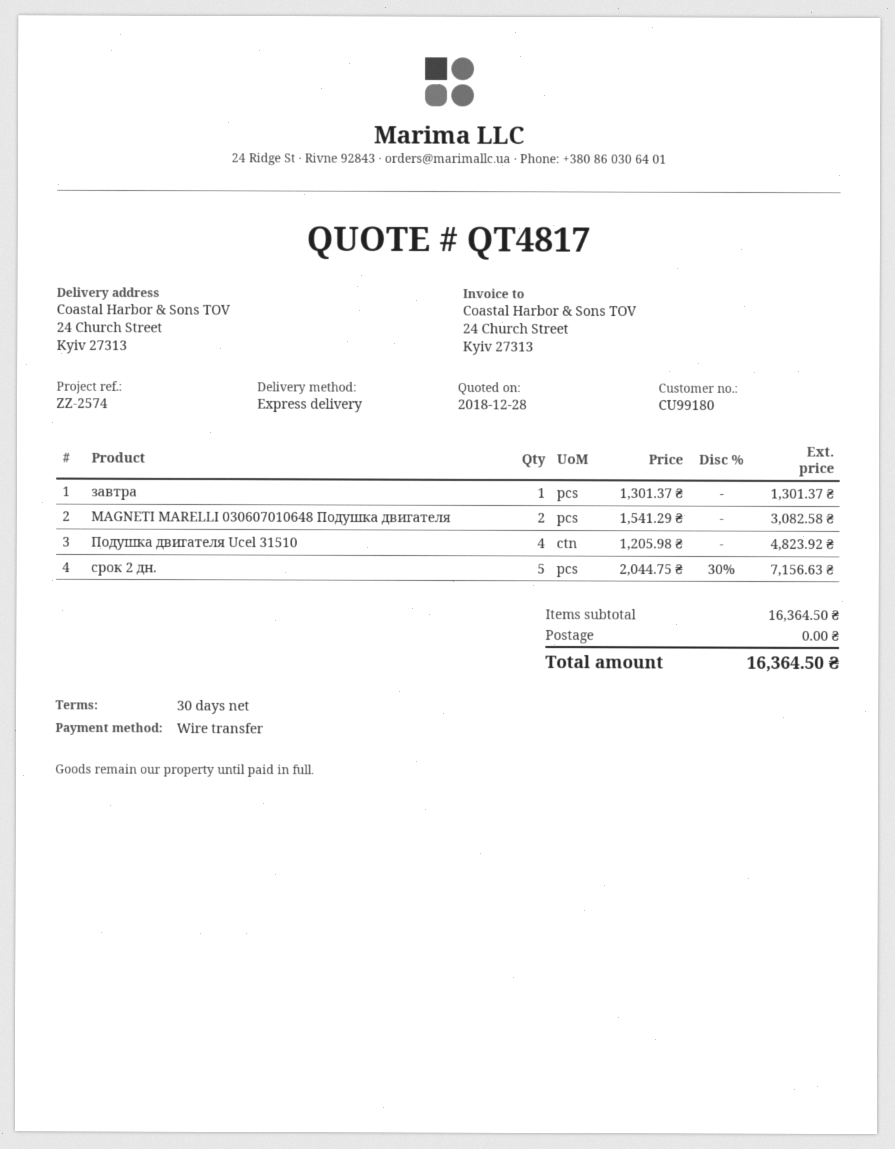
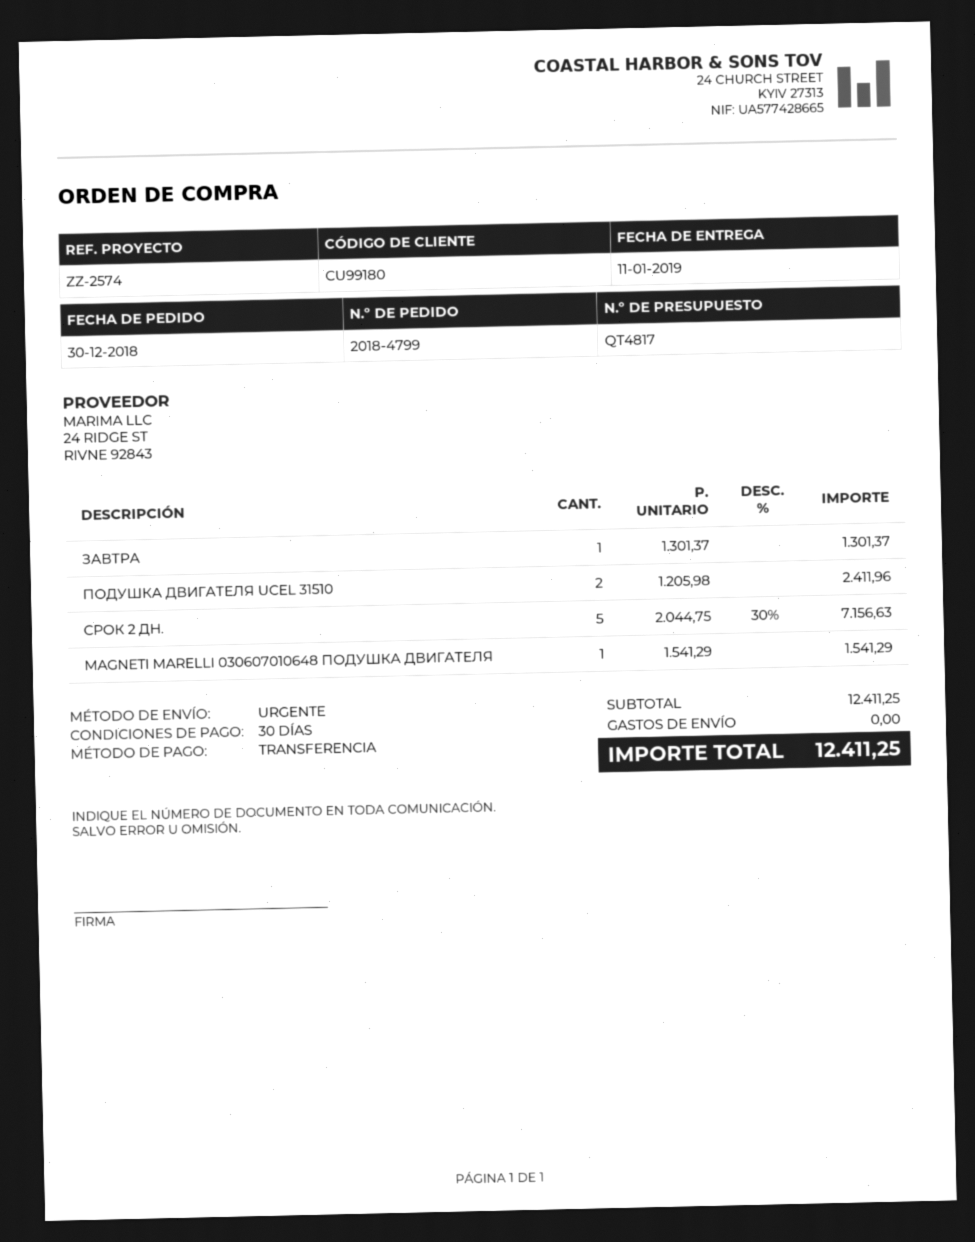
MAGNETI MARELLI 030607010648 Подушка двигателя: 2 x 1541.29 = 3082.58 -> 1 x 1541.29 = 1541.29
Подушка двигателя Ucel 31510: 4 x 1205.98 = 4823.92 -> 2 x 1205.98 = 2411.96
subtotal: 16364.50 -> 12411.25
total: 16364.50 -> 12411.25

